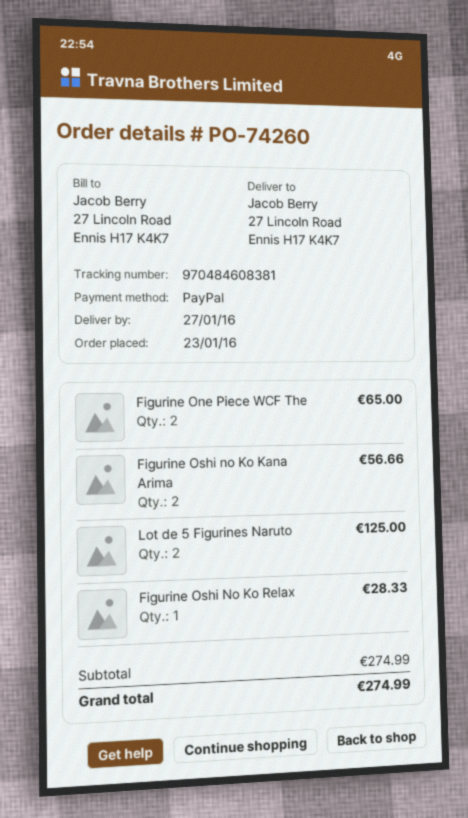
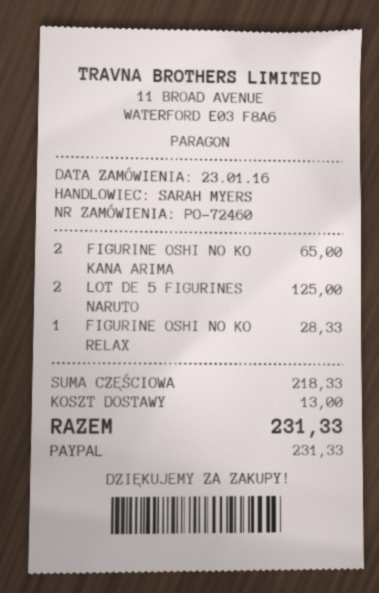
order number: PO-74260 -> PO-72460
Figurine One Piece WCF The: 2 for 65.00 -> none
Figurine Oshi no Ko Kana Arima: 2 for 56.66 -> 2 for 65.00
subtotal: 274.99 -> 218.33
shipping: none -> 13.00
total: 274.99 -> 231.33

